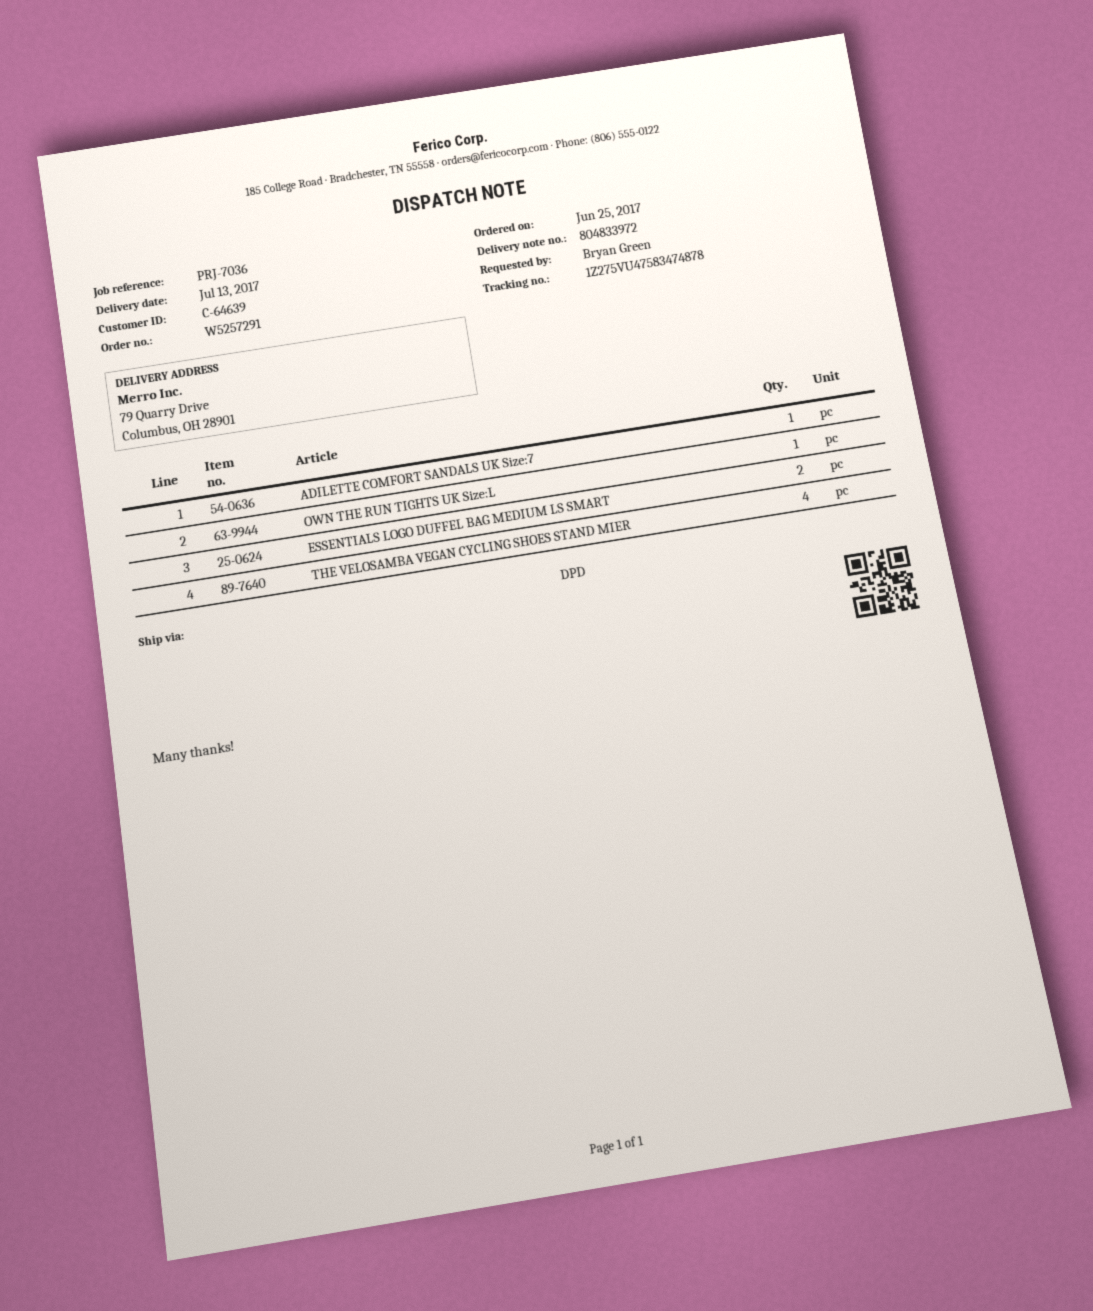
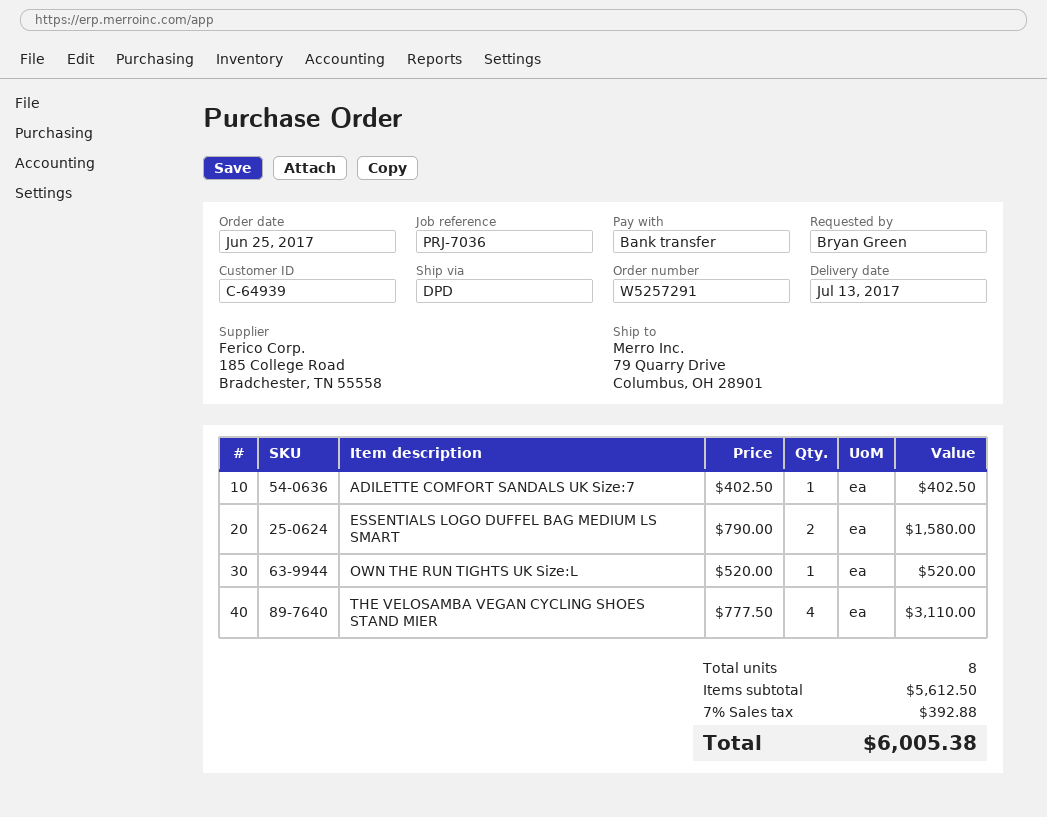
customer number: C-64639 -> C-64939

